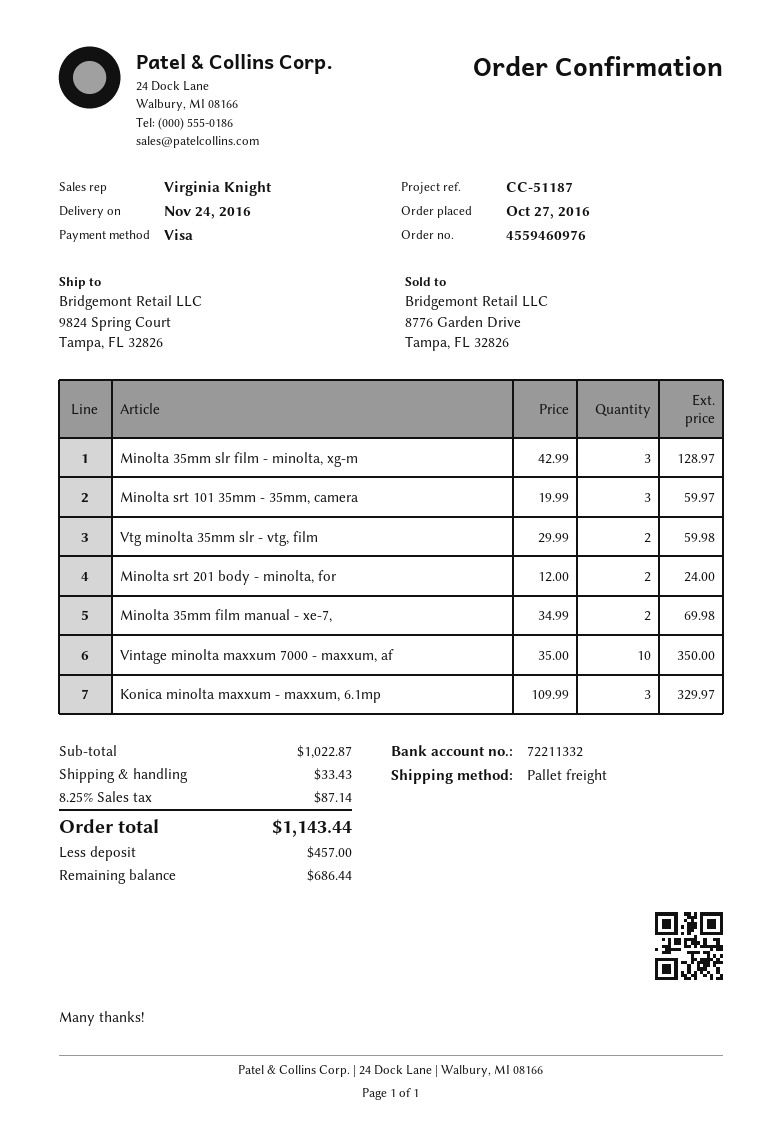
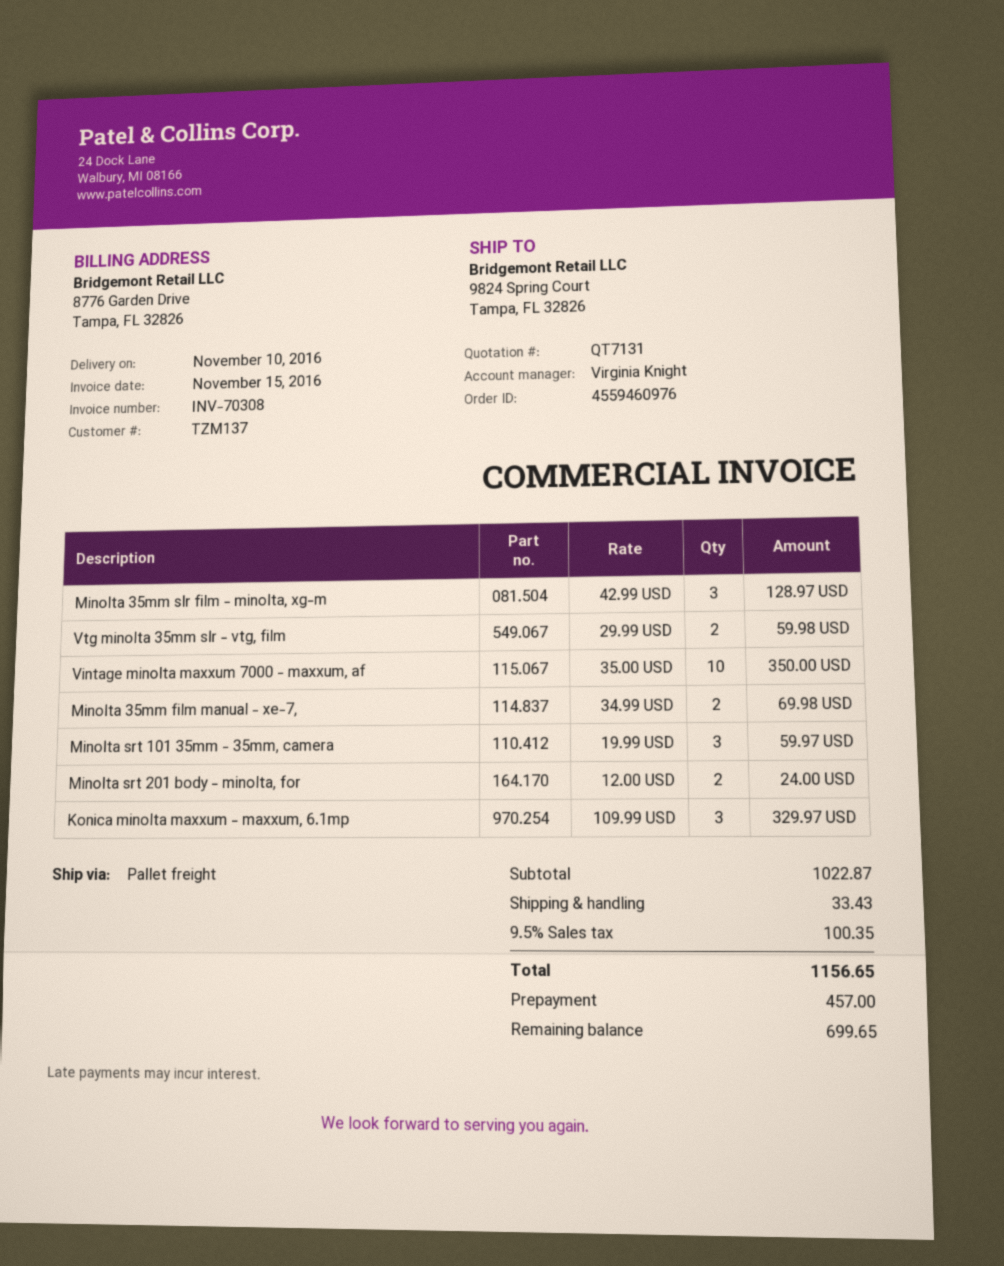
delivery date: 2016-11-24 -> 2016-11-10
tax: 8.25% = 87.14 -> 9.5% = 100.35
total: 1143.44 -> 1156.65
balance: 686.44 -> 699.65

